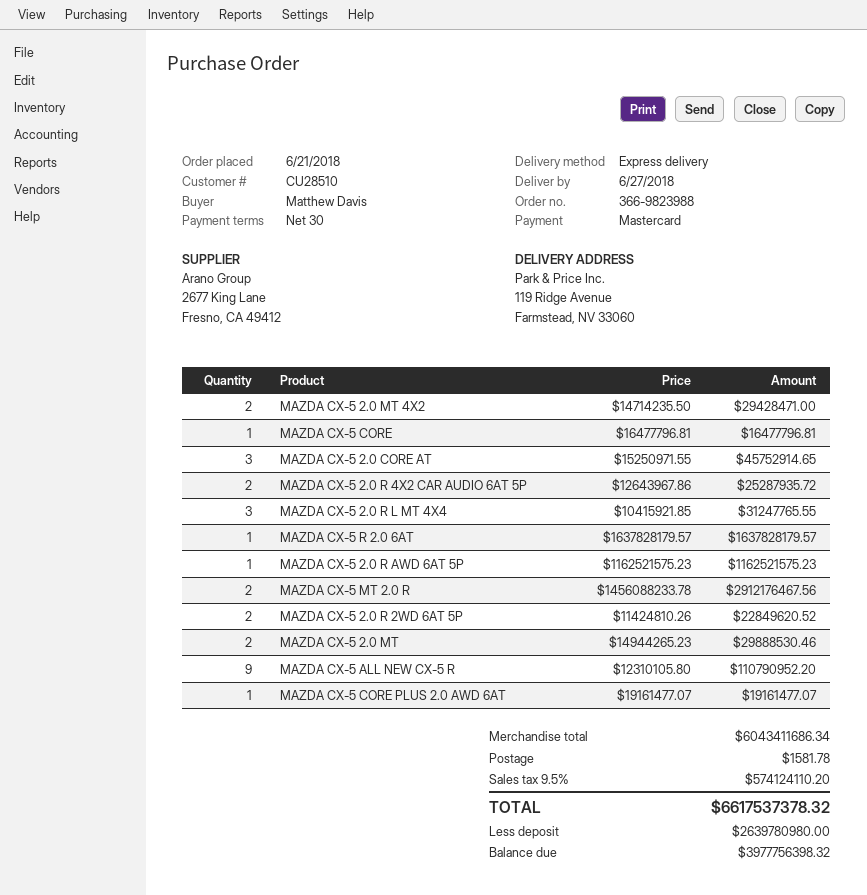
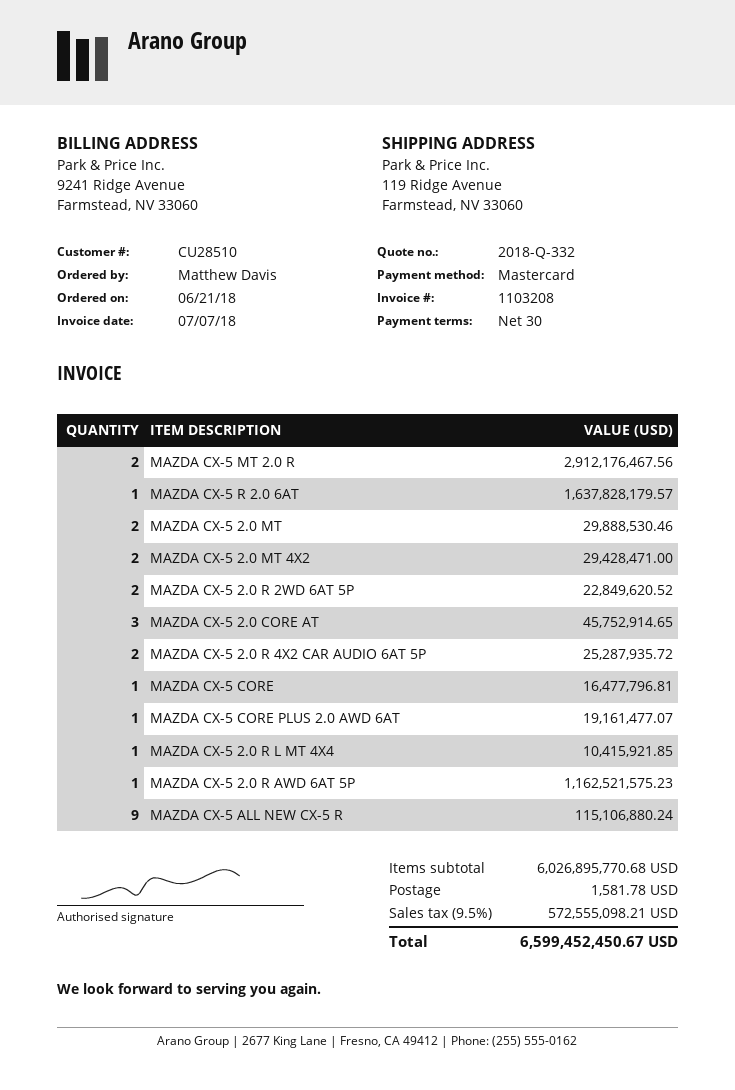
MAZDA CX-5 2.0 R L MT 4X4: 3 for 31247765.55 -> 1 for 10415921.85
MAZDA CX-5 ALL NEW CX-5 R: 9 for 110790952.20 -> 9 for 115106880.24
subtotal: 6043411686.34 -> 6026895770.68
tax: 9.5% = 574124110.20 -> 9.5% = 572555098.21
total: 6617537378.32 -> 6599452450.67

